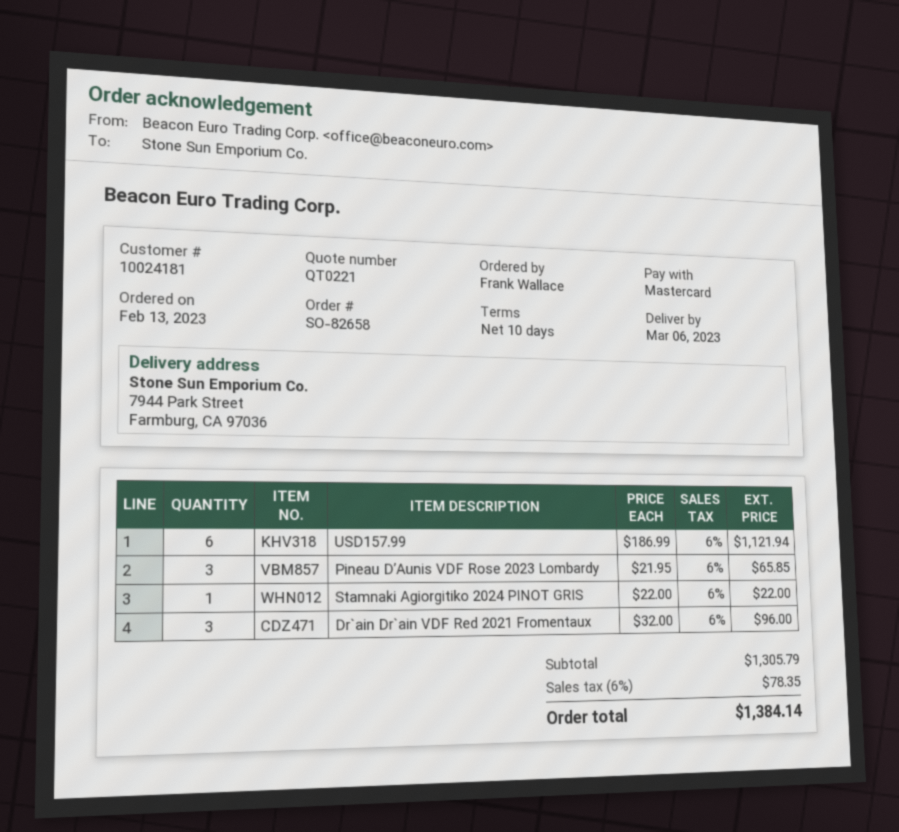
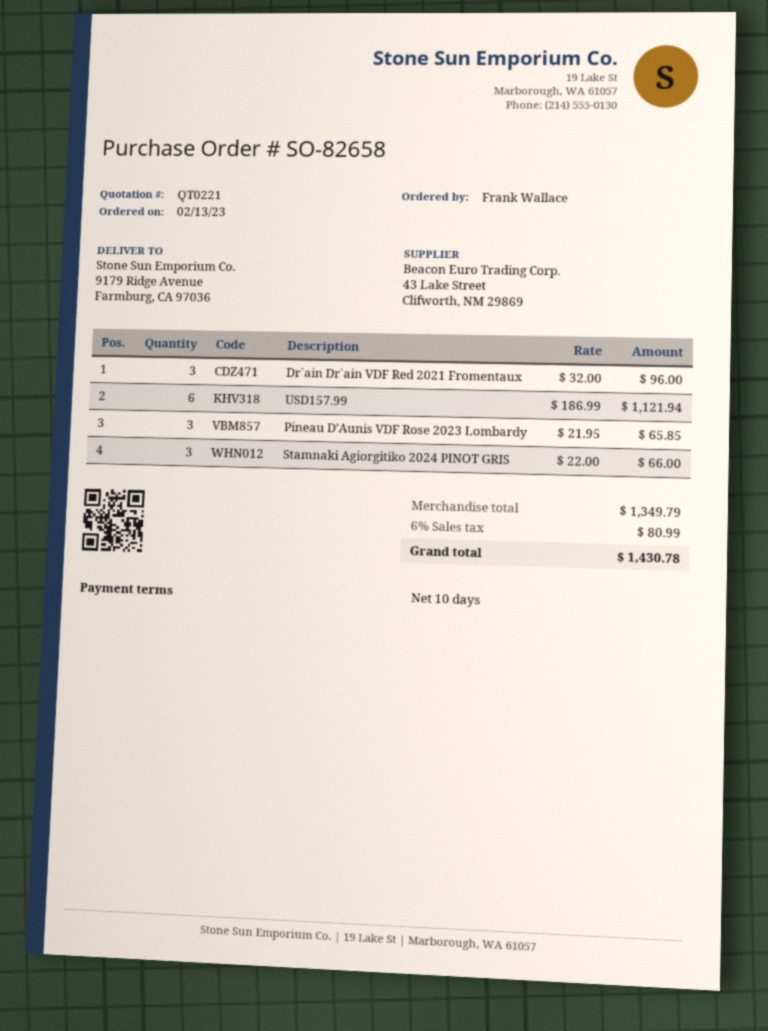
ship to: 7944 Park Street, Farmburg, CA 97036 -> 9179 Ridge Avenue, Farmburg, CA 97036
Stamnaki Agiorgitiko 2024 PINOT GRIS: 1 x 22.00 = 22.00 -> 3 x 22.00 = 66.00
subtotal: 1305.79 -> 1349.79
tax: 6% = 78.35 -> 6% = 80.99
total: 1384.14 -> 1430.78

